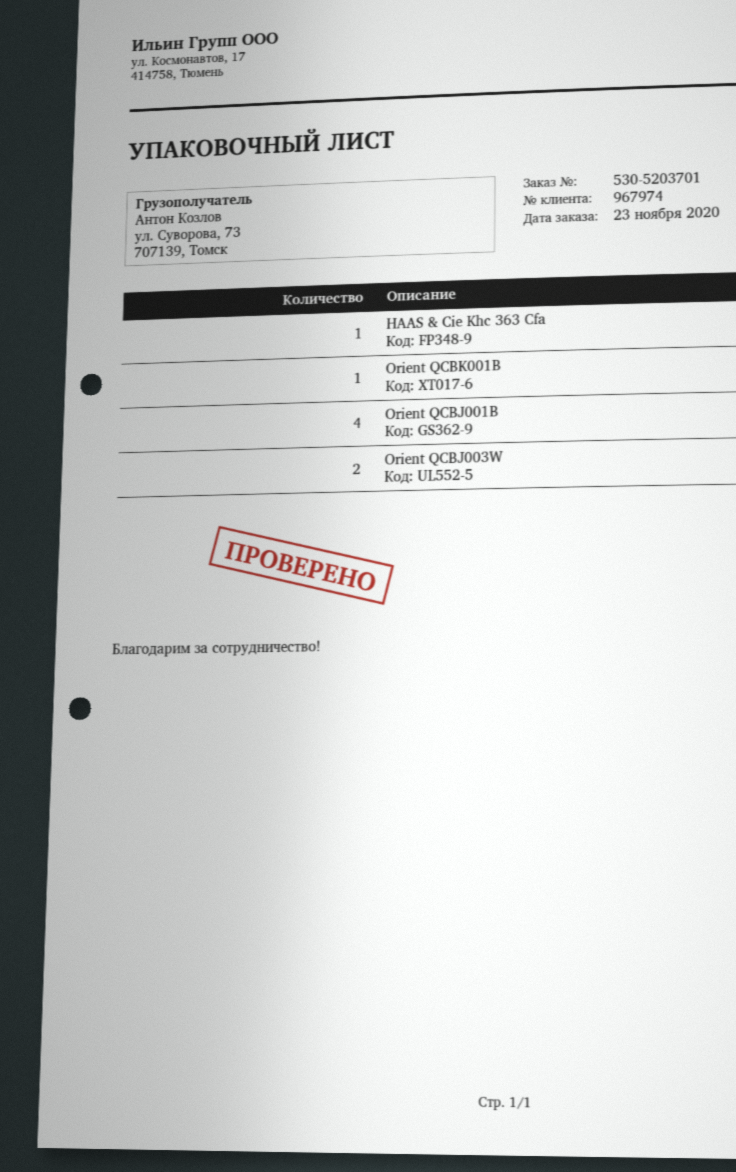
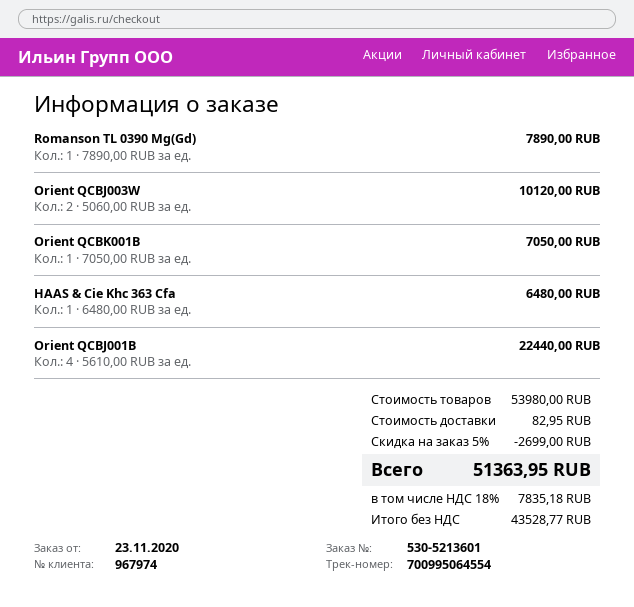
order number: 530-5203701 -> 530-5213601
Romanson TL 0390 Mg(Gd): none -> 1

